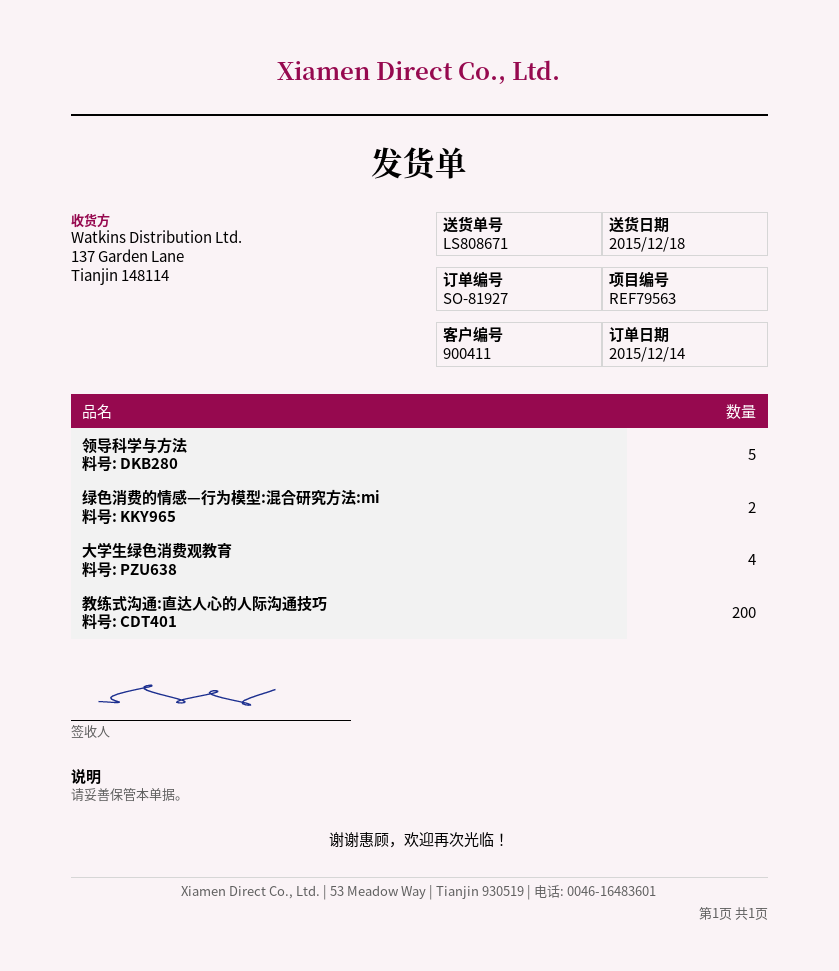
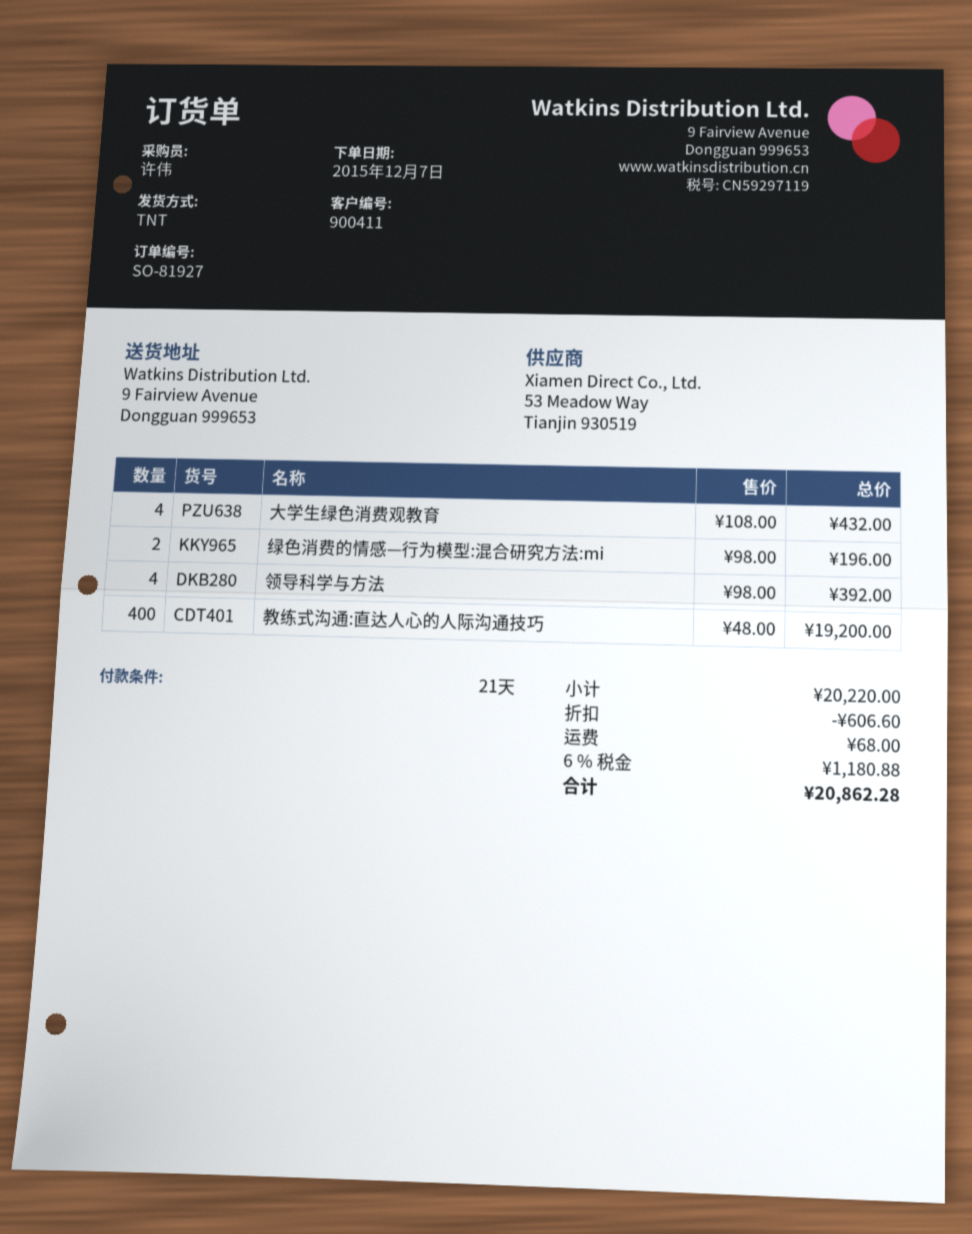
order date: 2015-12-14 -> 2015-12-07
ship to: 137 Garden Lane, Tianjin 148114 -> 9 Fairview Avenue, Dongguan 999653
领导科学与方法: 5 -> 4
教练式沟通:直达人心的人际沟通技巧: 200 -> 400

